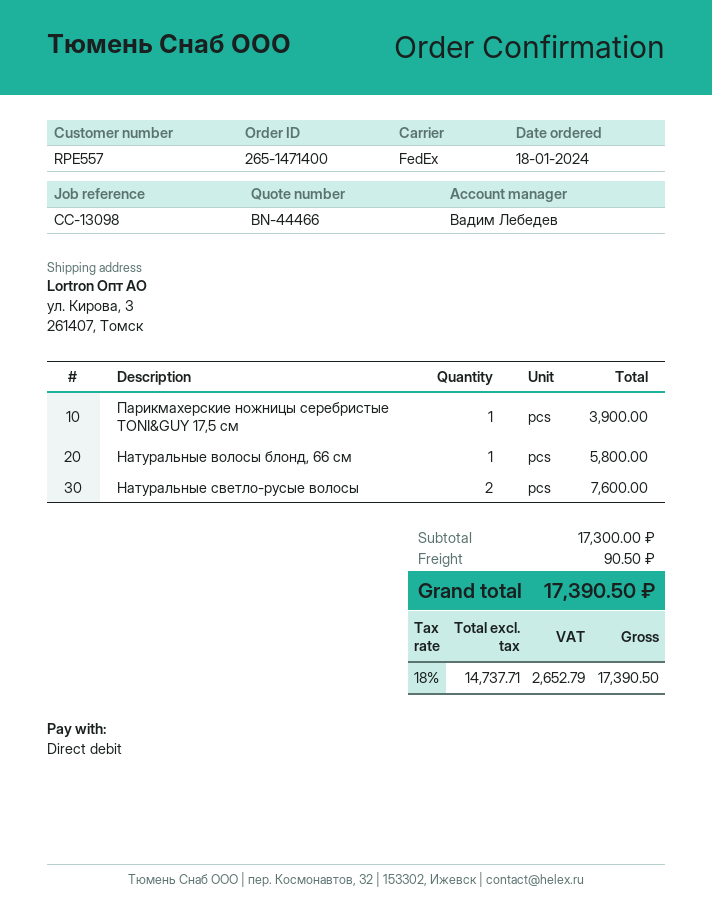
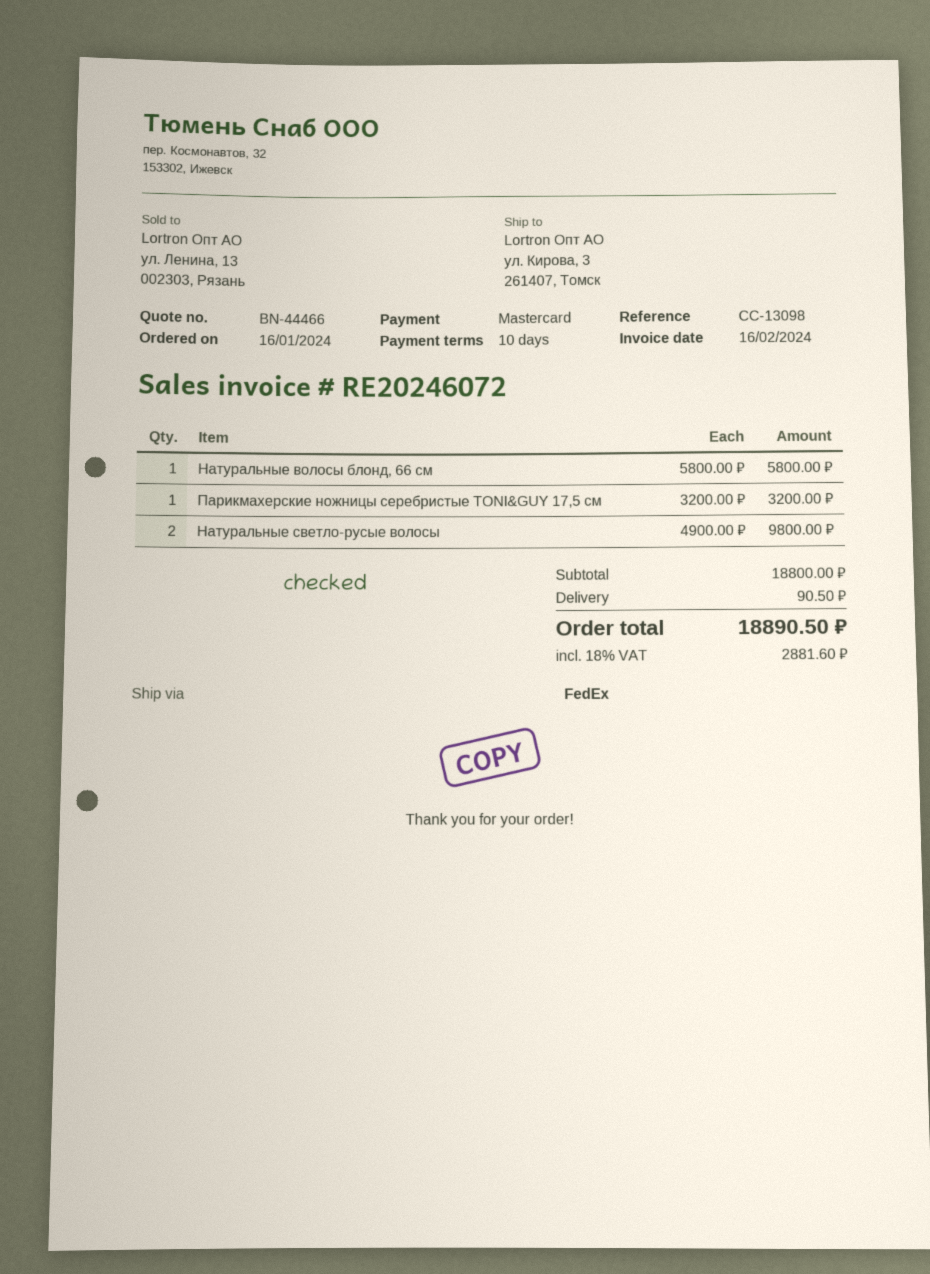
order date: 2024-01-18 -> 2024-01-16
payment method: direct debit -> Mastercard
Парикмахерские ножницы серебристые TONI&GUY 17,5 см: 1 for 3900.00 -> 1 for 3200.00
Натуральные светло-русые волосы: 2 for 7600.00 -> 2 for 9800.00
subtotal: 17300.00 -> 18800.00
tax: 18% = 2652.79 -> 18% = 2881.60
total: 17390.50 -> 18890.50

